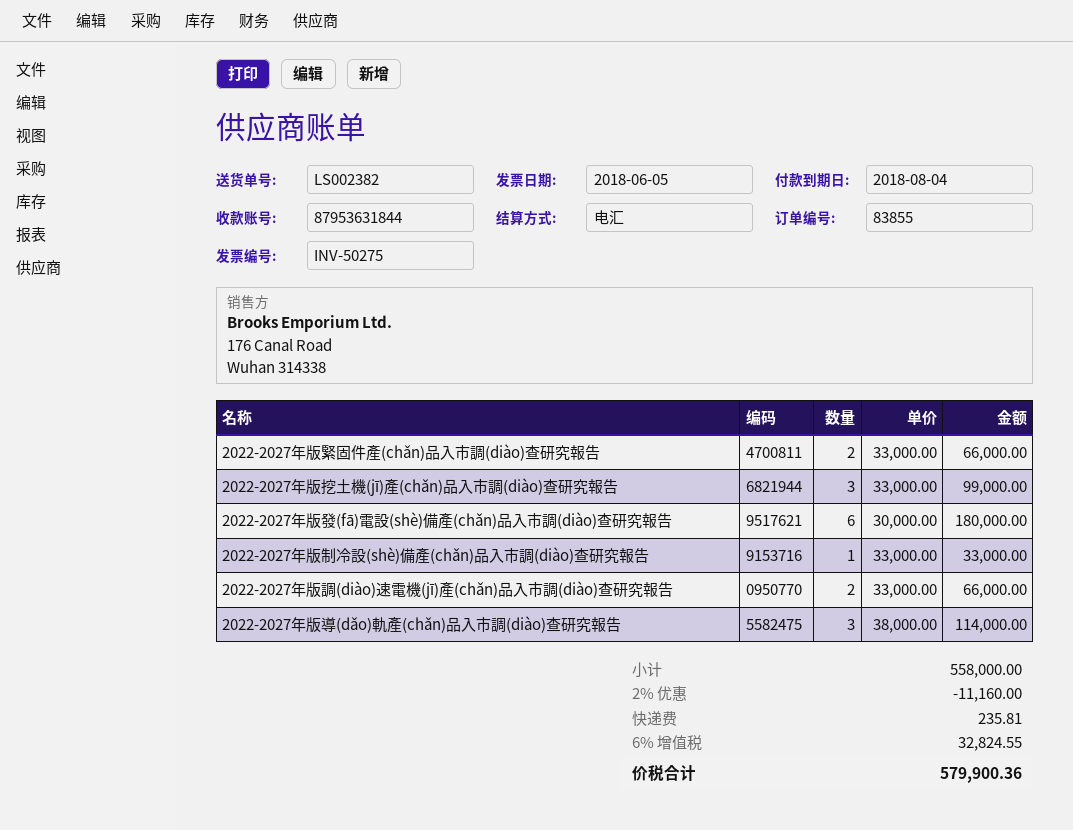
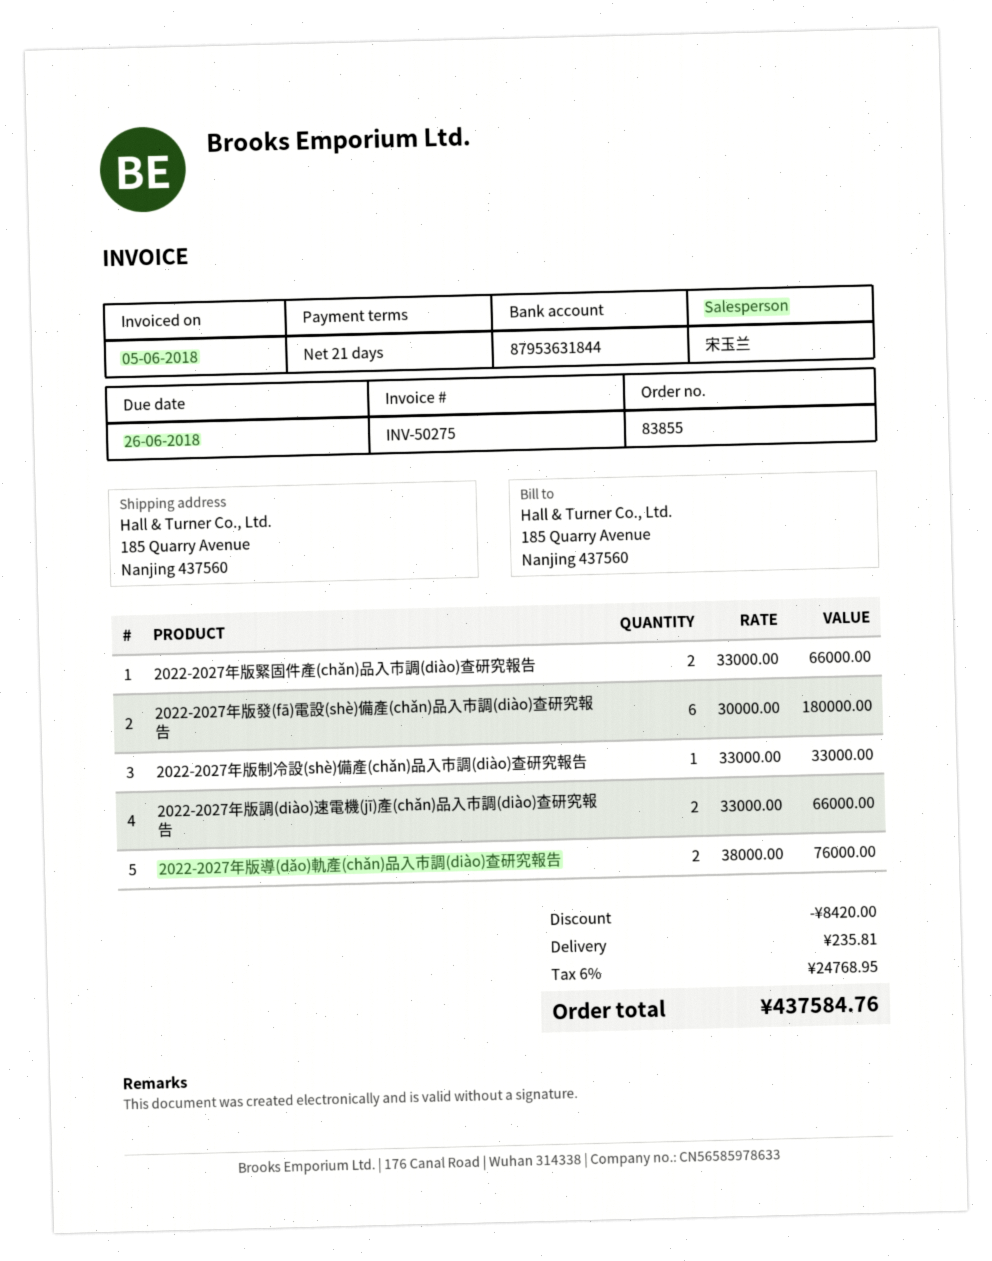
due date: 2018-08-04 -> 2018-06-26
2022-2027年版挖土機(jī)產(chǎn)品入市調(diào)查研究報告: 3 x 33000.00 = 99000.00 -> none
2022-2027年版導(dǎo)軌產(chǎn)品入市調(diào)查研究報告: 3 x 38000.00 = 114000.00 -> 2 x 38000.00 = 76000.00
discount: 11160.00 -> 8420.00
tax: 6% = 32824.55 -> 6% = 24768.95
total: 579900.36 -> 437584.76

